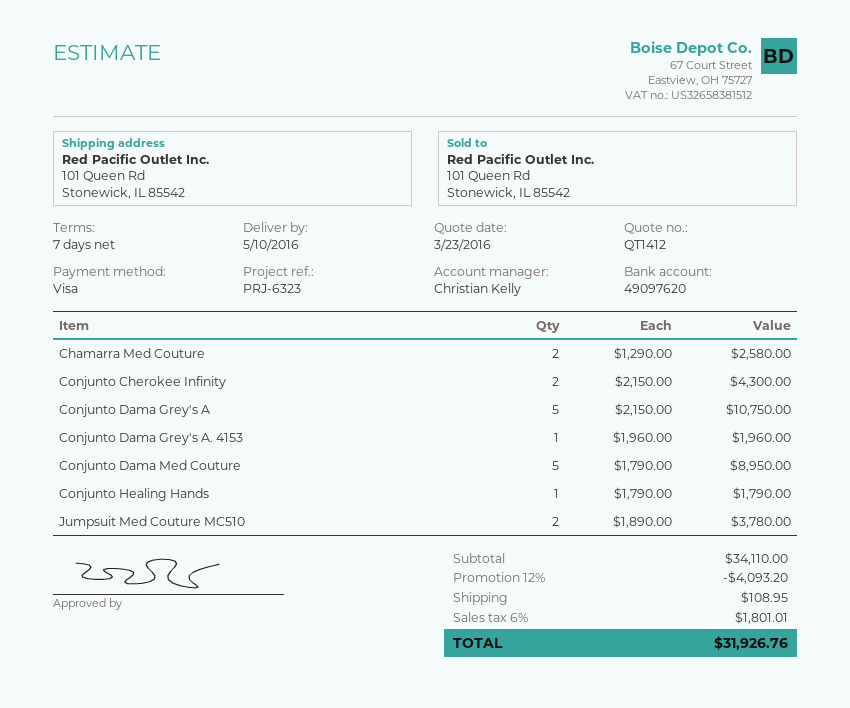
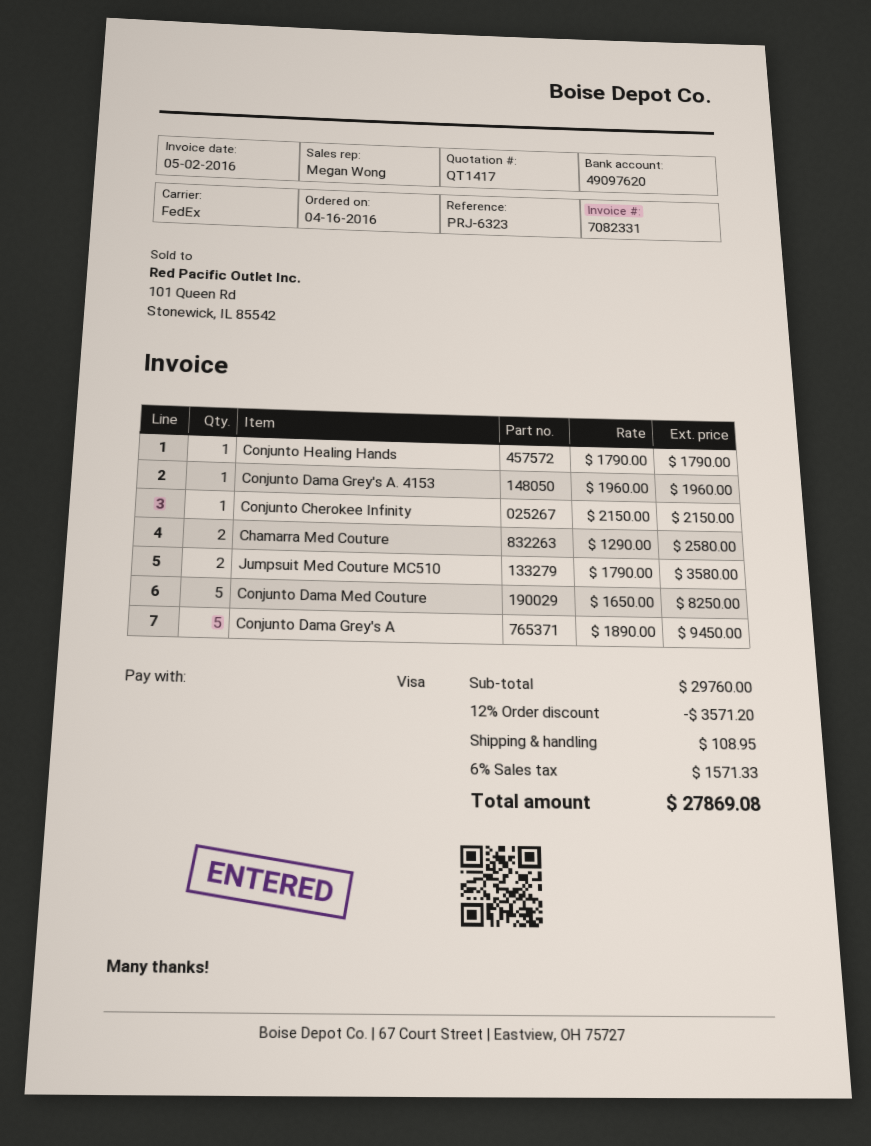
quote number: QT1412 -> QT1417
sales rep: Christian Kelly -> Megan Wong
Conjunto Cherokee Infinity: 2 x 2150.00 = 4300.00 -> 1 x 2150.00 = 2150.00
Conjunto Dama Grey's A: 5 x 2150.00 = 10750.00 -> 5 x 1890.00 = 9450.00
Conjunto Dama Med Couture: 5 x 1790.00 = 8950.00 -> 5 x 1650.00 = 8250.00
Jumpsuit Med Couture MC510: 2 x 1890.00 = 3780.00 -> 2 x 1790.00 = 3580.00
subtotal: 34110.00 -> 29760.00
discount: 12% = 4093.20 -> 12% = 3571.20
tax: 6% = 1801.01 -> 6% = 1571.33
total: 31926.76 -> 27869.08

